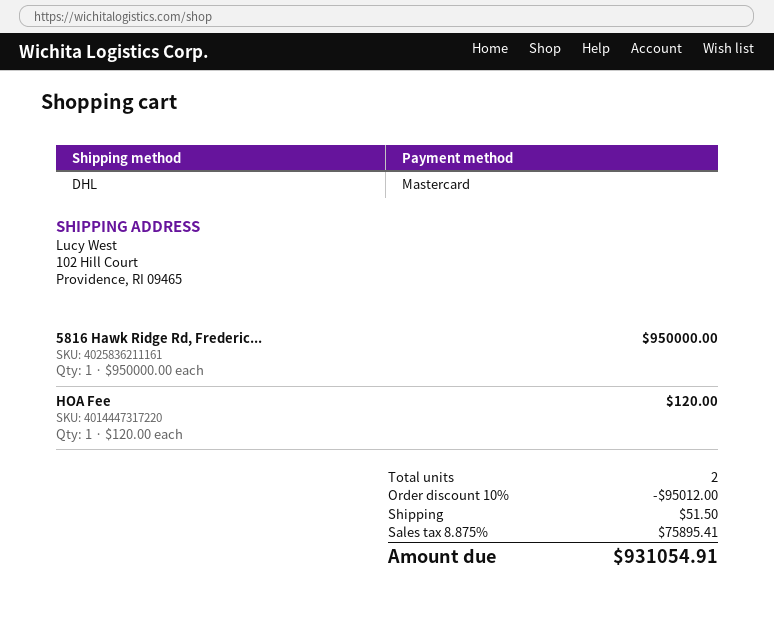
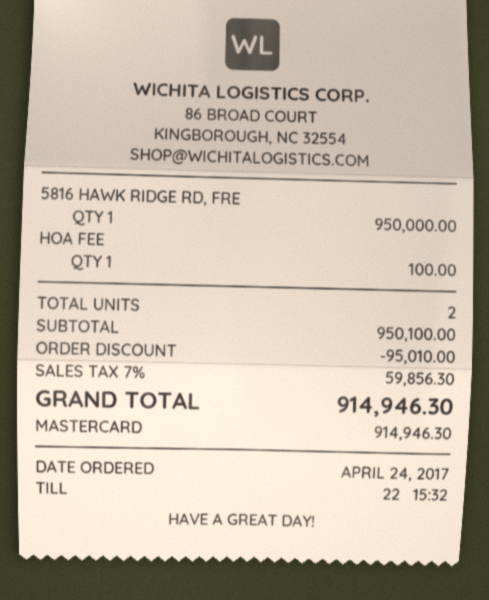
HOA Fee: 1 for 120.00 -> 1 for 100.00
discount: 95012.00 -> 95010.00
shipping: 51.50 -> none
tax: 8.875% = 75895.41 -> 7% = 59856.30
total: 931054.91 -> 914946.30

